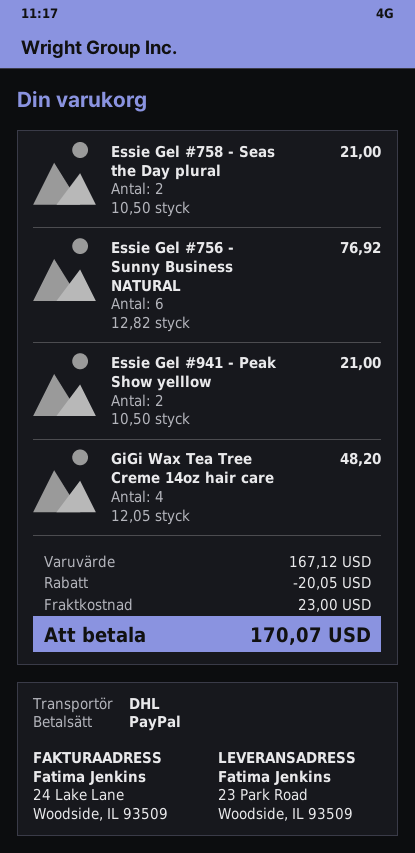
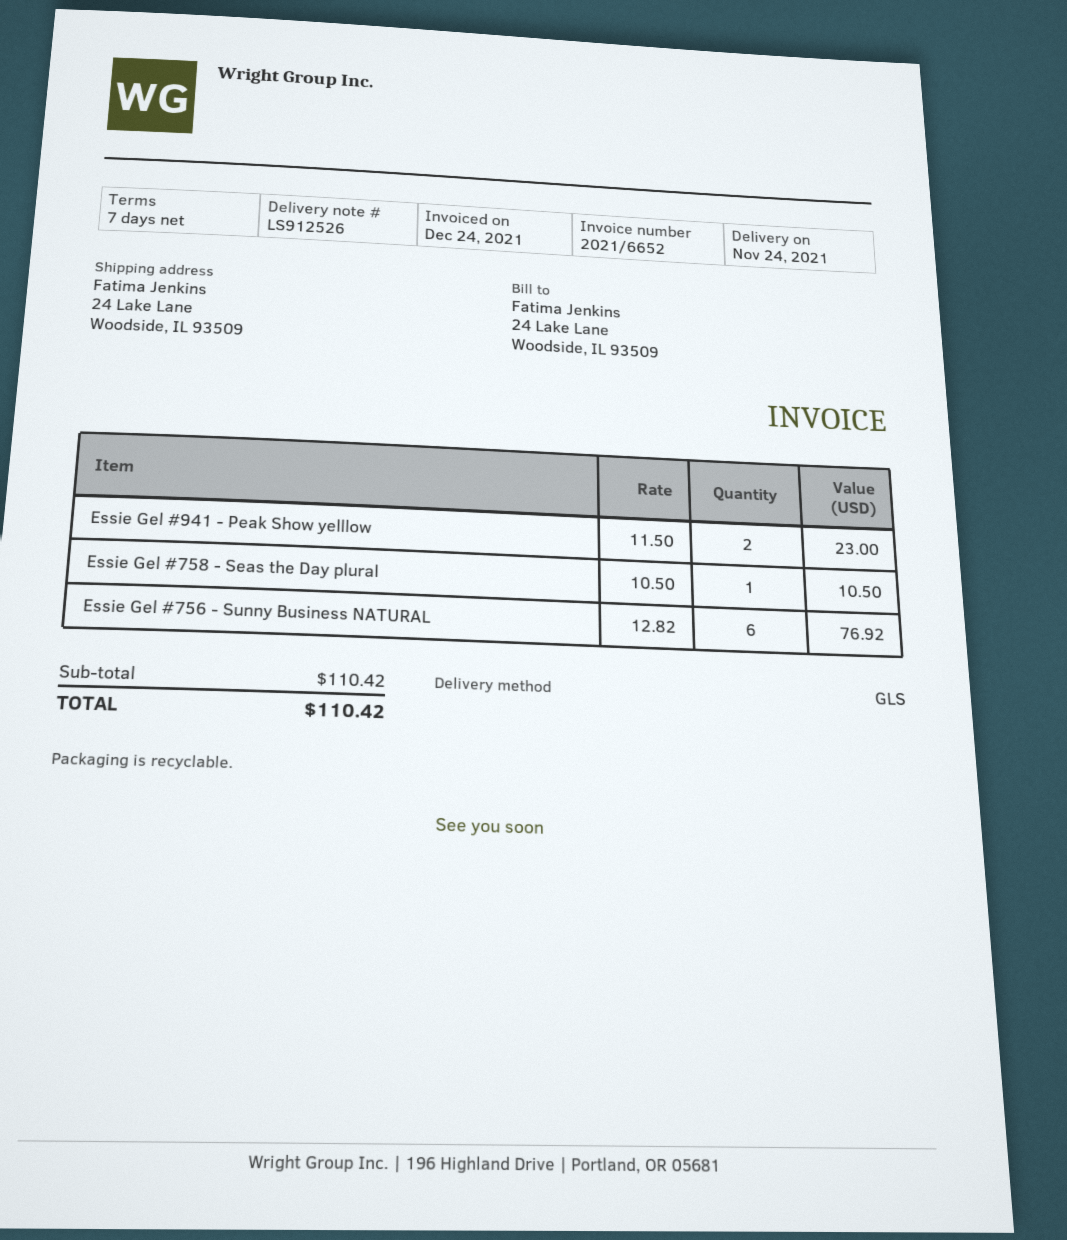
shipping method: DHL -> GLS
ship to: 23 Park Road, Woodside, IL 93509 -> 24 Lake Lane, Woodside, IL 93509
Essie Gel #758 - Seas the Day plural: 2 x 10.50 = 21.00 -> 1 x 10.50 = 10.50
Essie Gel #941 - Peak Show yelllow: 2 x 10.50 = 21.00 -> 2 x 11.50 = 23.00
GiGi Wax Tea Tree Creme 14oz hair care: 4 x 12.05 = 48.20 -> none
subtotal: 167.12 -> 110.42
discount: 20.05 -> none
shipping: 23.00 -> none
total: 170.07 -> 110.42

